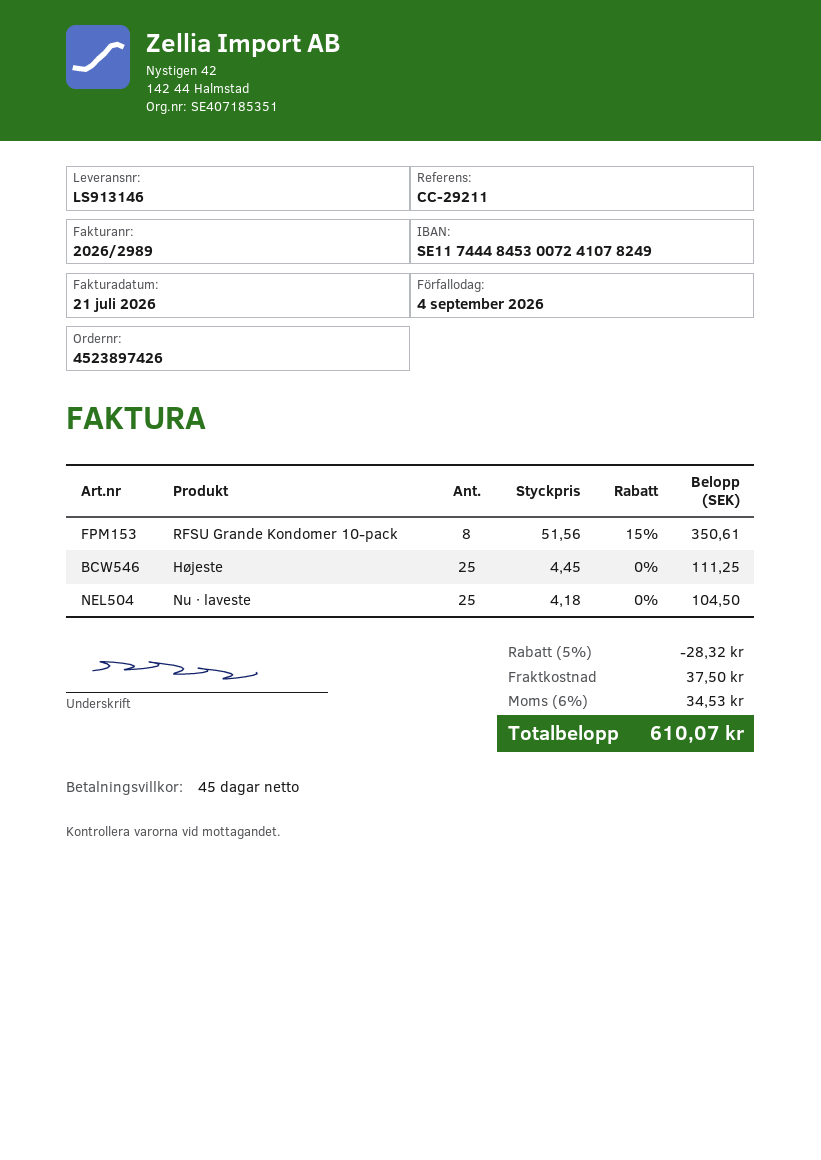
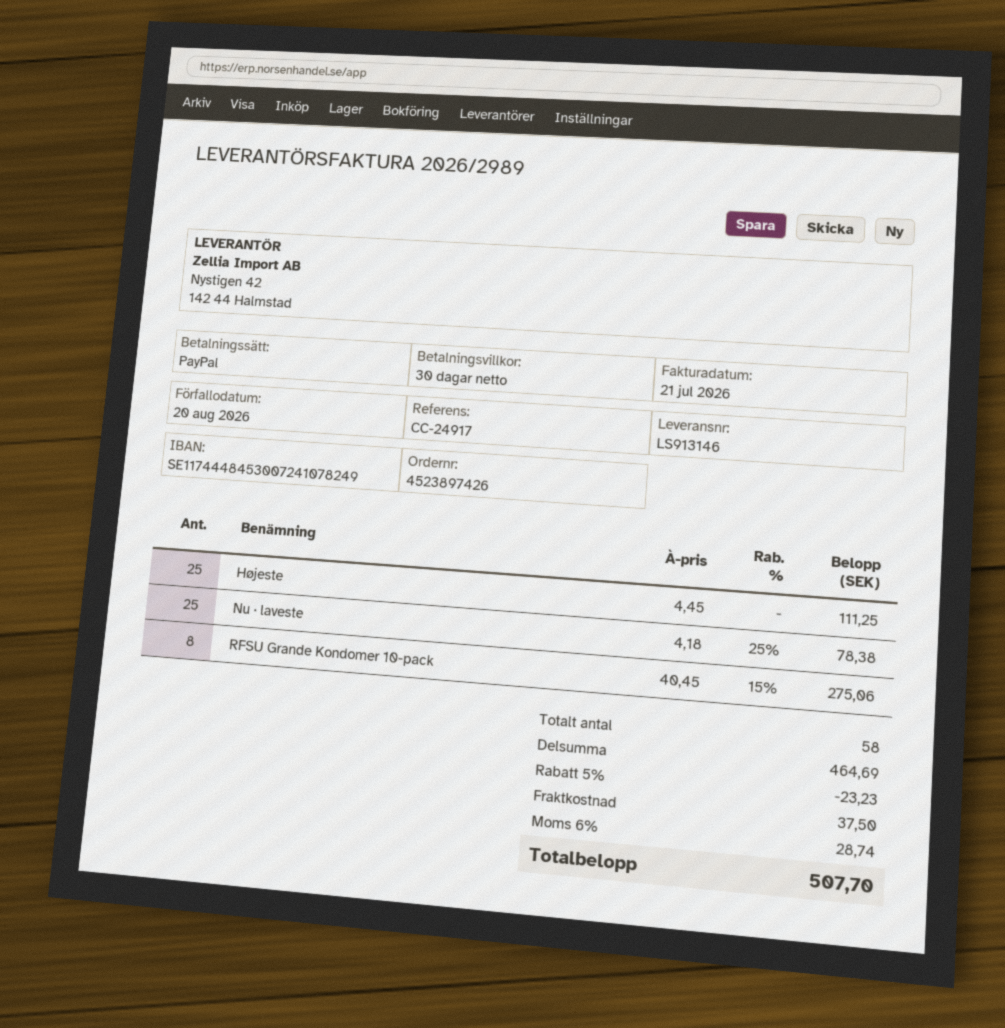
payment terms: 45 days -> 30 days
due date: 2026-09-04 -> 2026-08-20
reference: CC-29211 -> CC-24917
RFSU Grande Kondomer 10-pack: 8 x 51.56 - 15% = 350.61 -> 8 x 40.45 - 15% = 275.06
Nu · laveste: 25 x 4.18 = 104.50 -> 25 x 4.18 - 25% = 78.38
discount: 5% = 28.32 -> 5% = 23.23
tax: 6% = 34.53 -> 6% = 28.74
total: 610.07 -> 507.70

